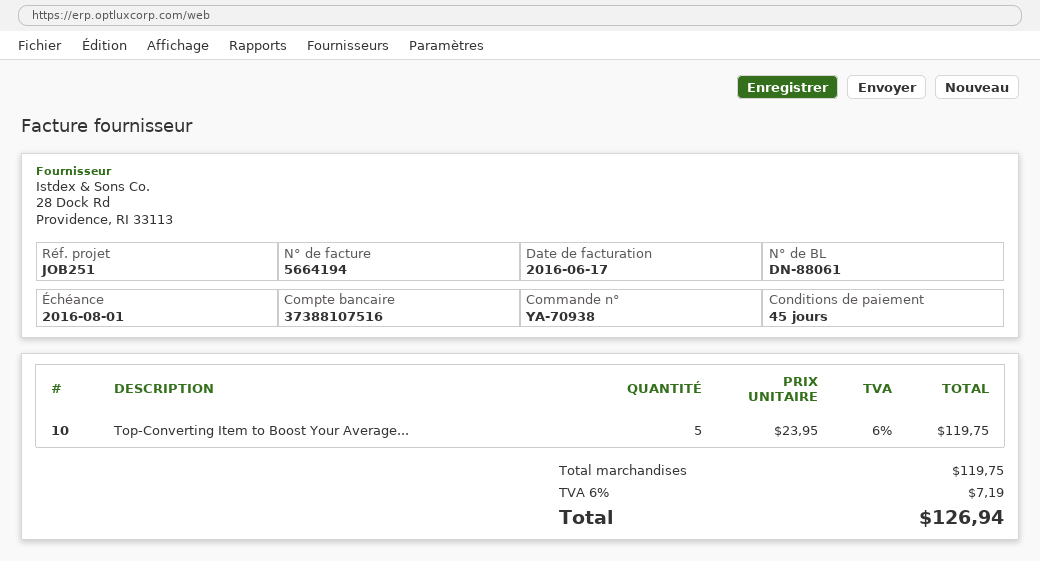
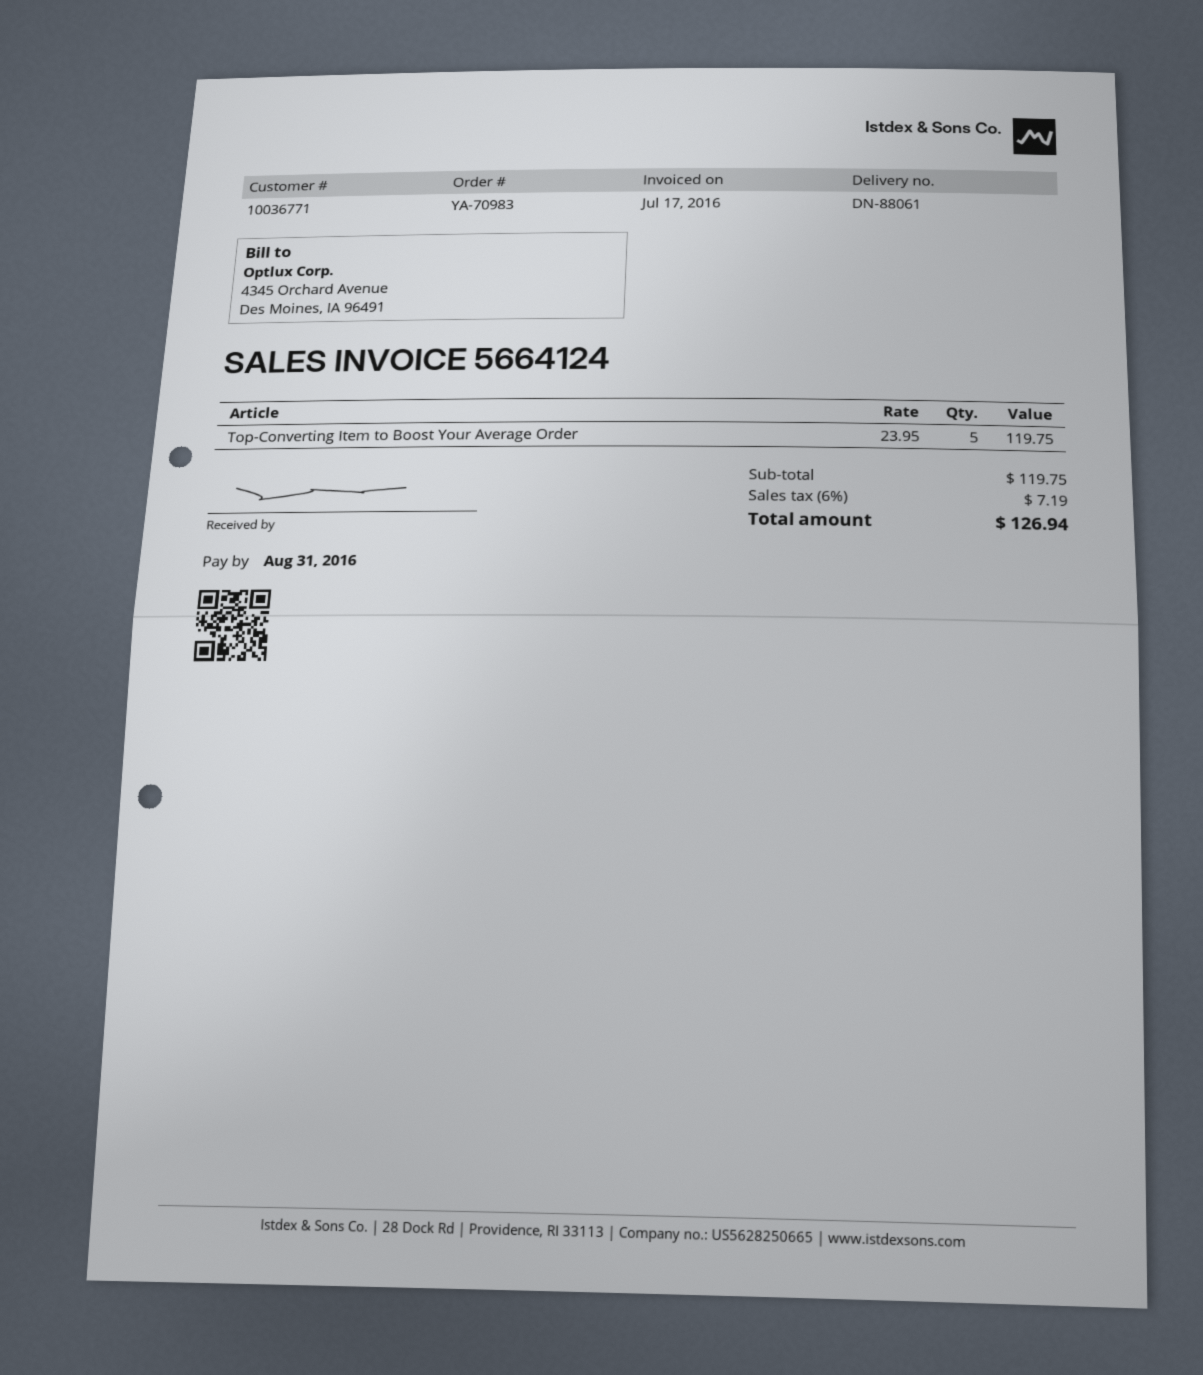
order number: YA-70938 -> YA-70983
invoice number: 5664194 -> 5664124
invoice date: 2016-06-17 -> 2016-07-17
due date: 2016-08-01 -> 2016-08-31

